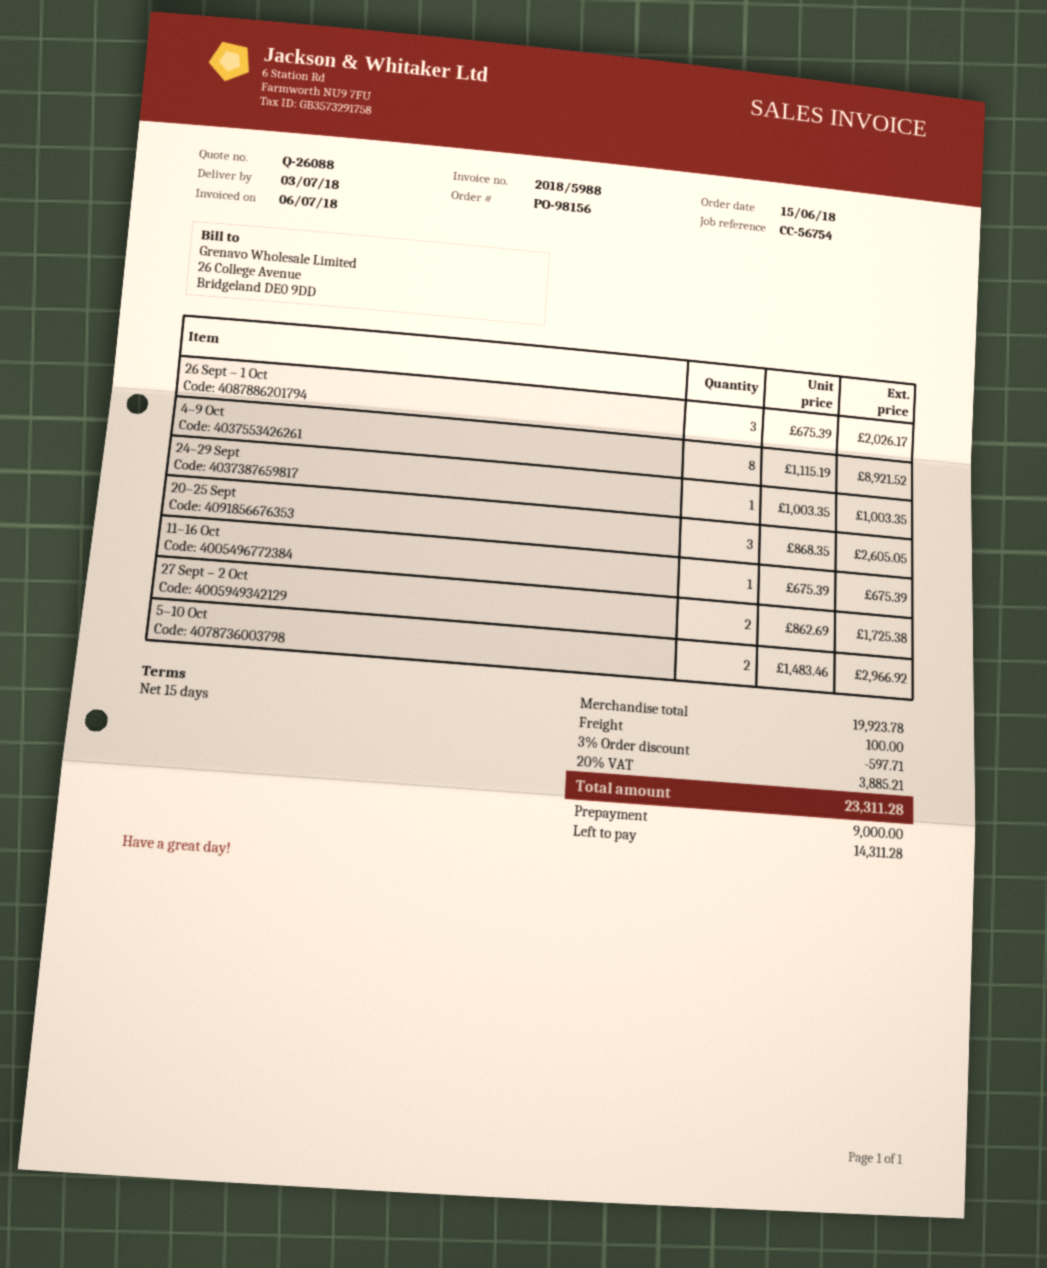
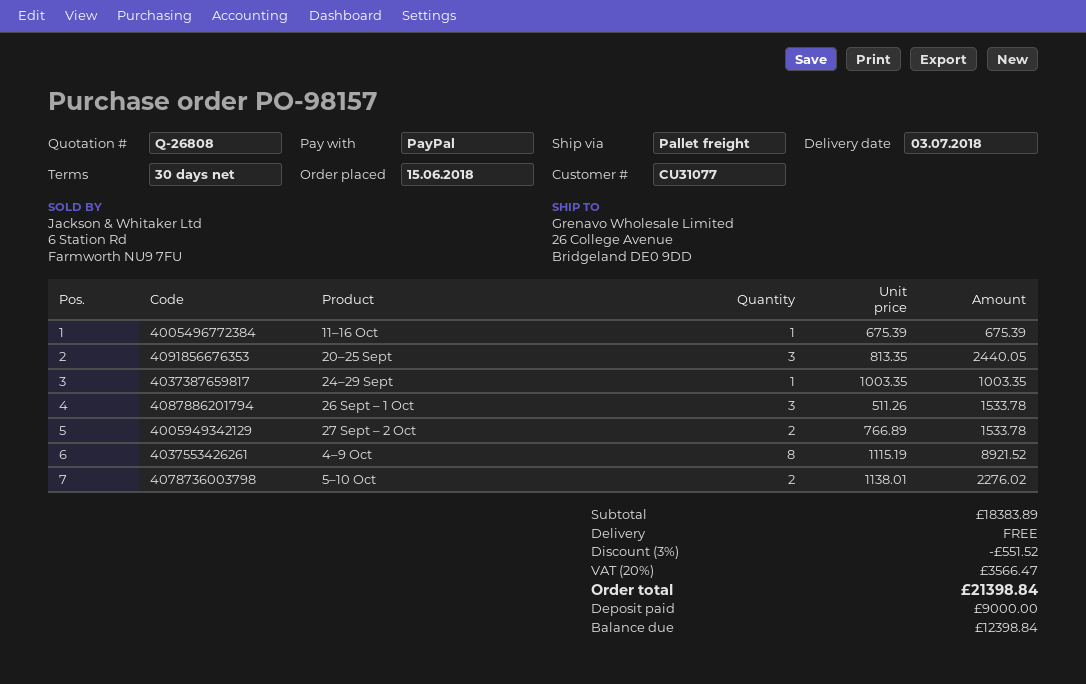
quote number: Q-26088 -> Q-26808
order number: PO-98156 -> PO-98157
payment terms: 15 days -> 30 days
26 Sept – 1 Oct: 3 x 675.39 = 2026.17 -> 3 x 511.26 = 1533.78
20–25 Sept: 3 x 868.35 = 2605.05 -> 3 x 813.35 = 2440.05
27 Sept – 2 Oct: 2 x 862.69 = 1725.38 -> 2 x 766.89 = 1533.78
5–10 Oct: 2 x 1483.46 = 2966.92 -> 2 x 1138.01 = 2276.02
subtotal: 19923.78 -> 18383.89
discount: 3% = 597.71 -> 3% = 551.52
shipping: 100.00 -> 0.00
tax: 20% = 3885.21 -> 20% = 3566.47
total: 23311.28 -> 21398.84
balance: 14311.28 -> 12398.84

